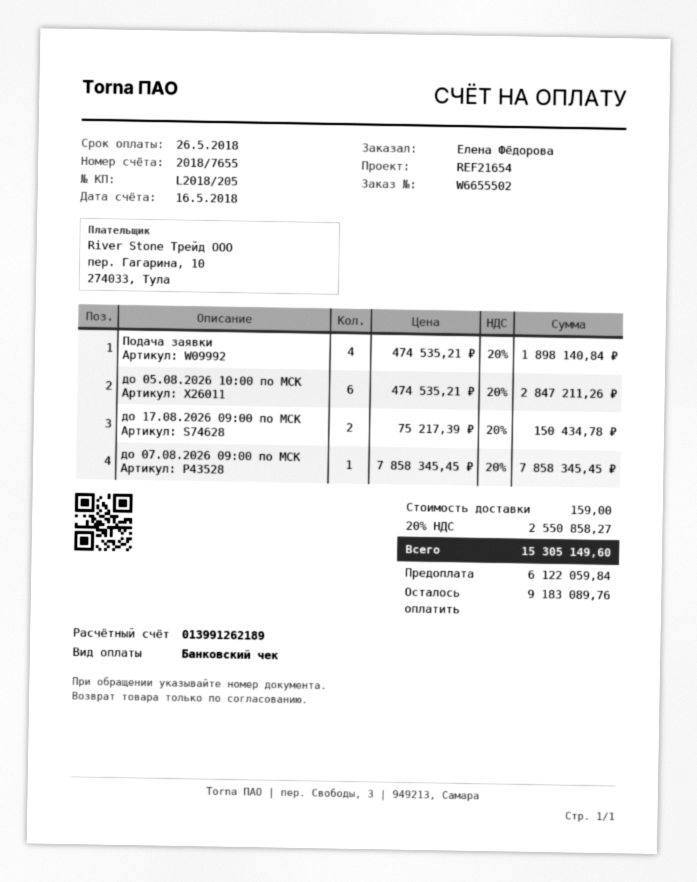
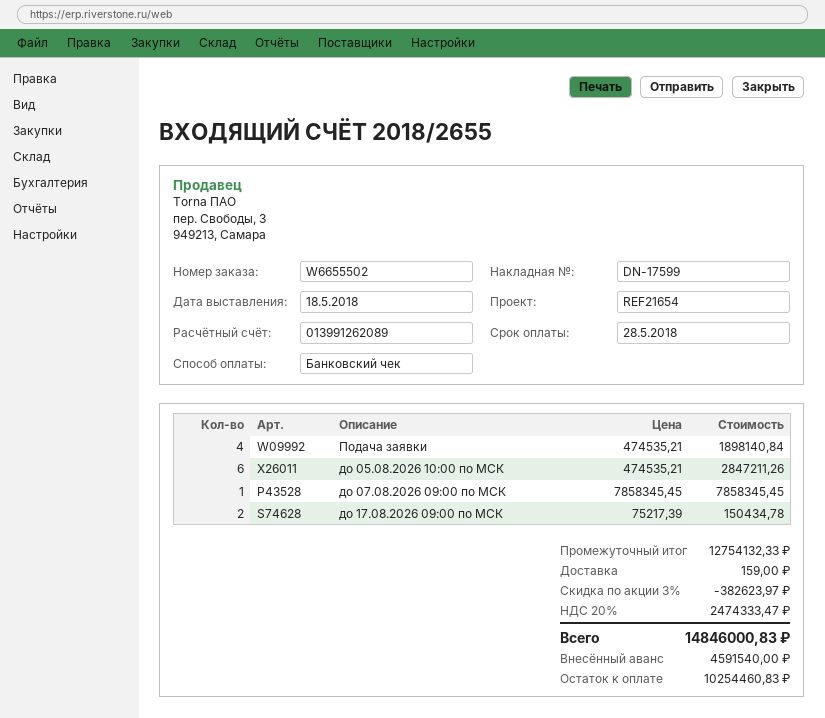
invoice number: 2018/7655 -> 2018/2655
invoice date: 2018-05-16 -> 2018-05-18
due date: 2018-05-26 -> 2018-05-28
bank account: 013991262189 -> 013991262089
discount: none -> 3% = 382623.97
tax: 20% = 2550858.27 -> 20% = 2474333.47
total: 15305149.60 -> 14846000.83
deposit: 6122059.84 -> 4591540.00
balance: 9183089.76 -> 10254460.83

